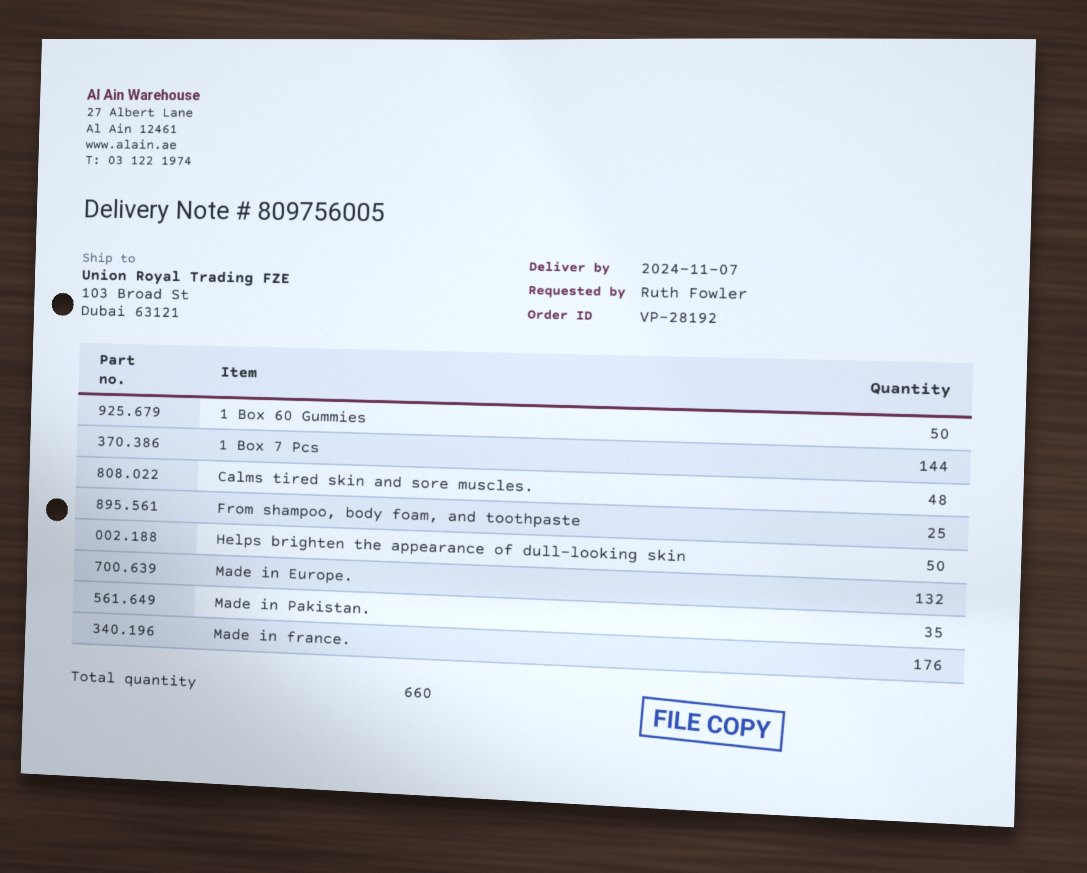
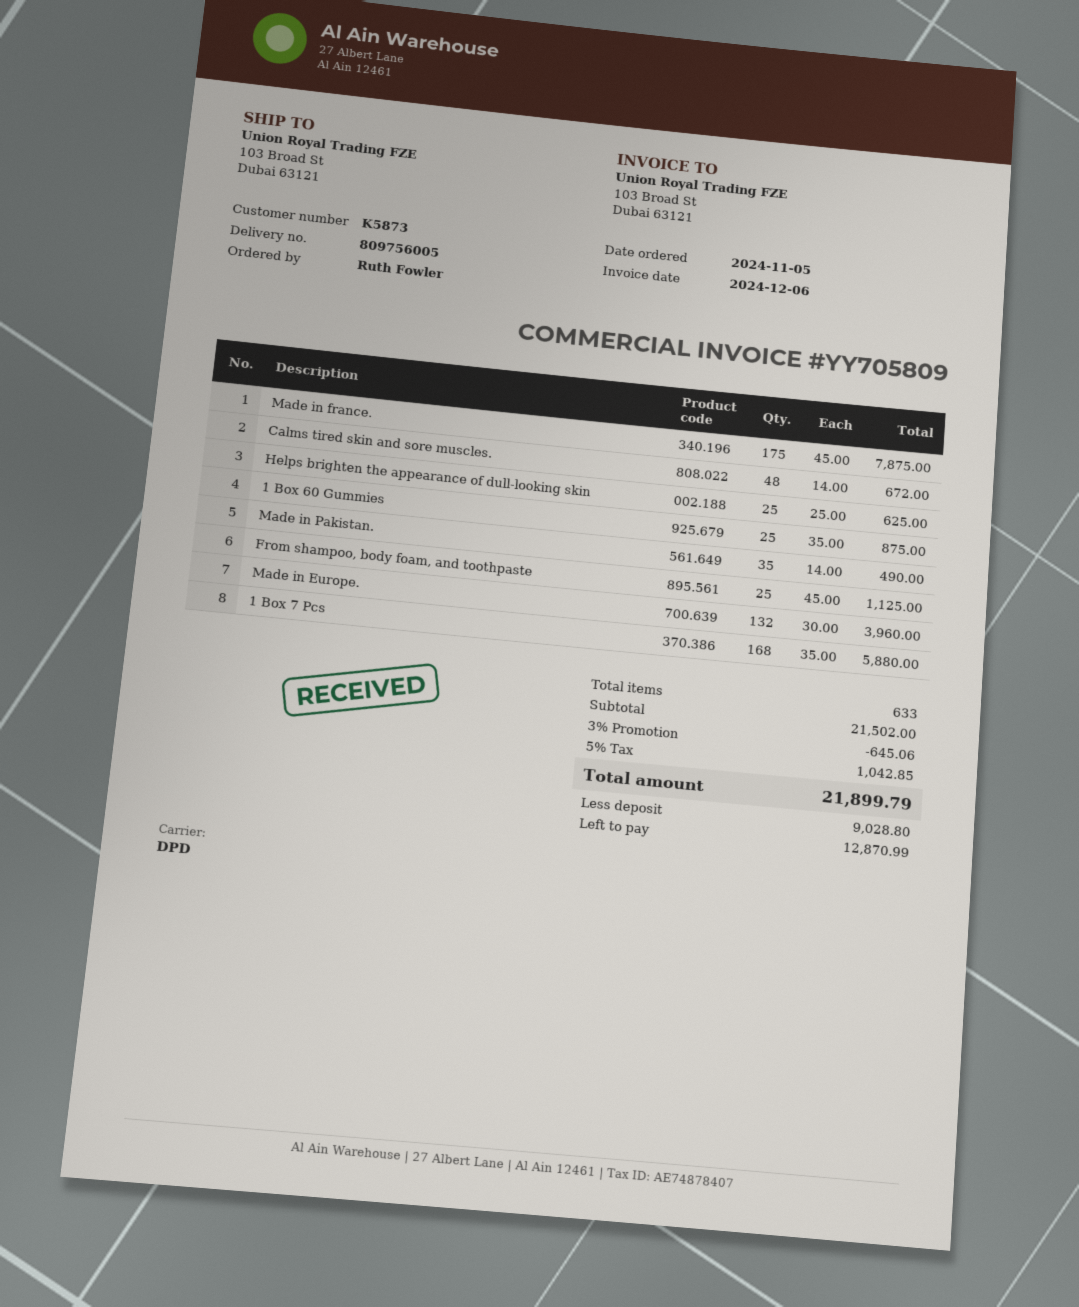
1 Box 60 Gummies: 50 -> 25
1 Box 7 Pcs: 144 -> 168
Helps brighten the appearance of dull-looking skin: 50 -> 25
Made in france.: 176 -> 175
total quantity: 660 -> 633

